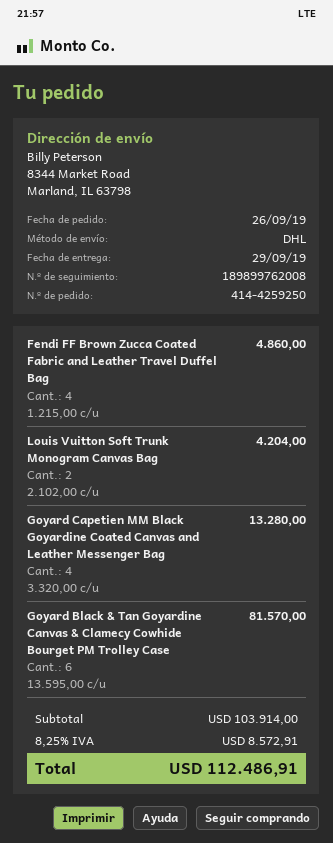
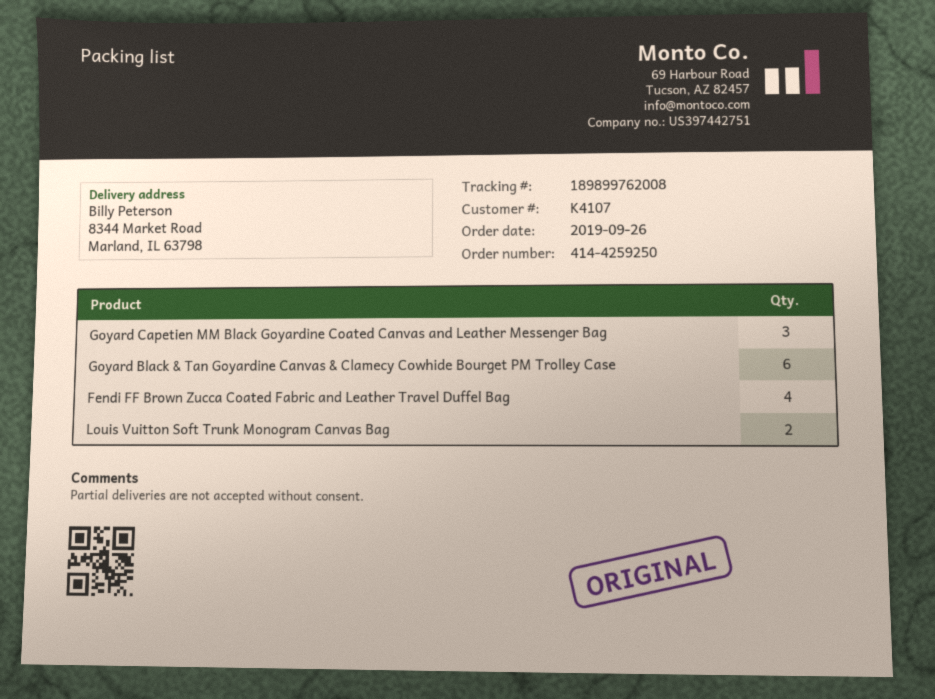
Goyard Capetien MM Black Goyardine Coated Canvas and Leather Messenger Bag: 4 -> 3

